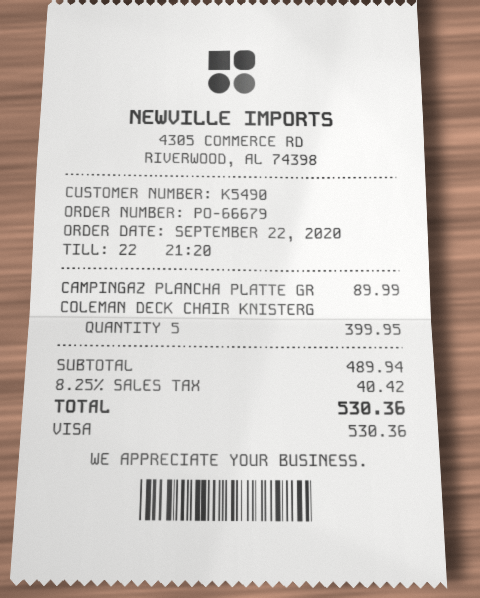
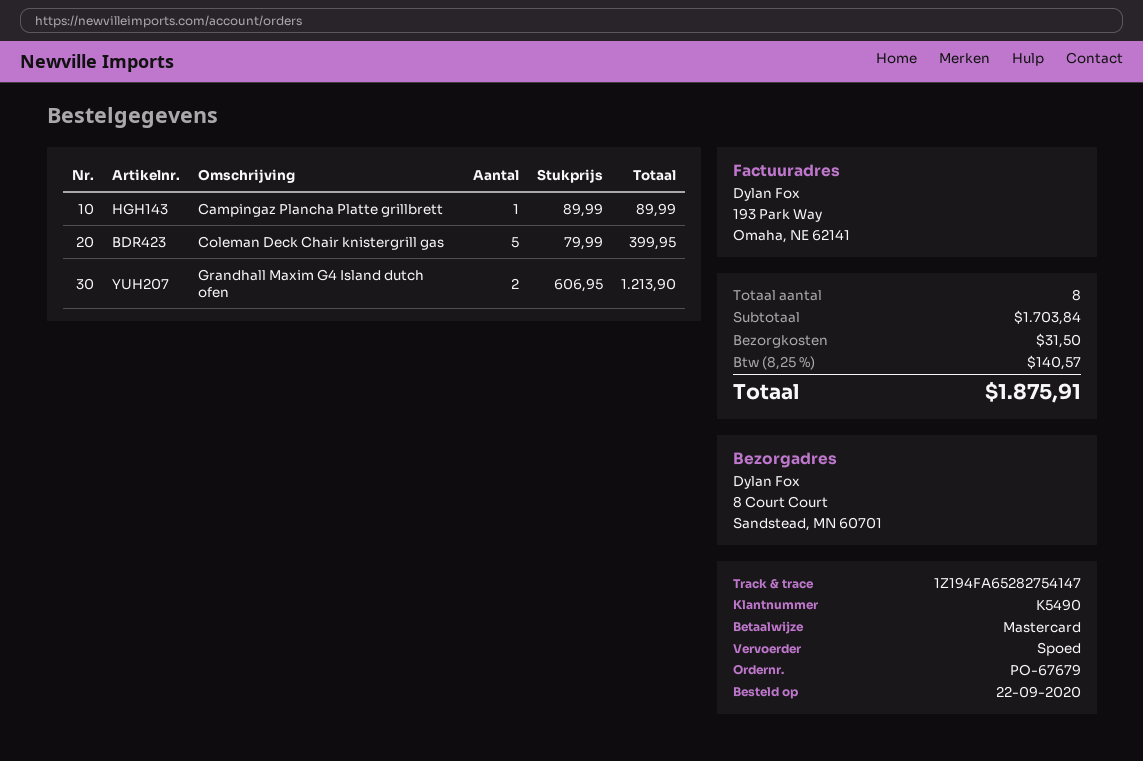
order number: PO-66679 -> PO-67679
payment method: Visa -> Mastercard
Grandhall Maxim G4 Island dutch ofen: none -> 2 for 1213.90
subtotal: 489.94 -> 1703.84
shipping: none -> 31.50
tax: 8.25% = 40.42 -> 8.25% = 140.57
total: 530.36 -> 1875.91

